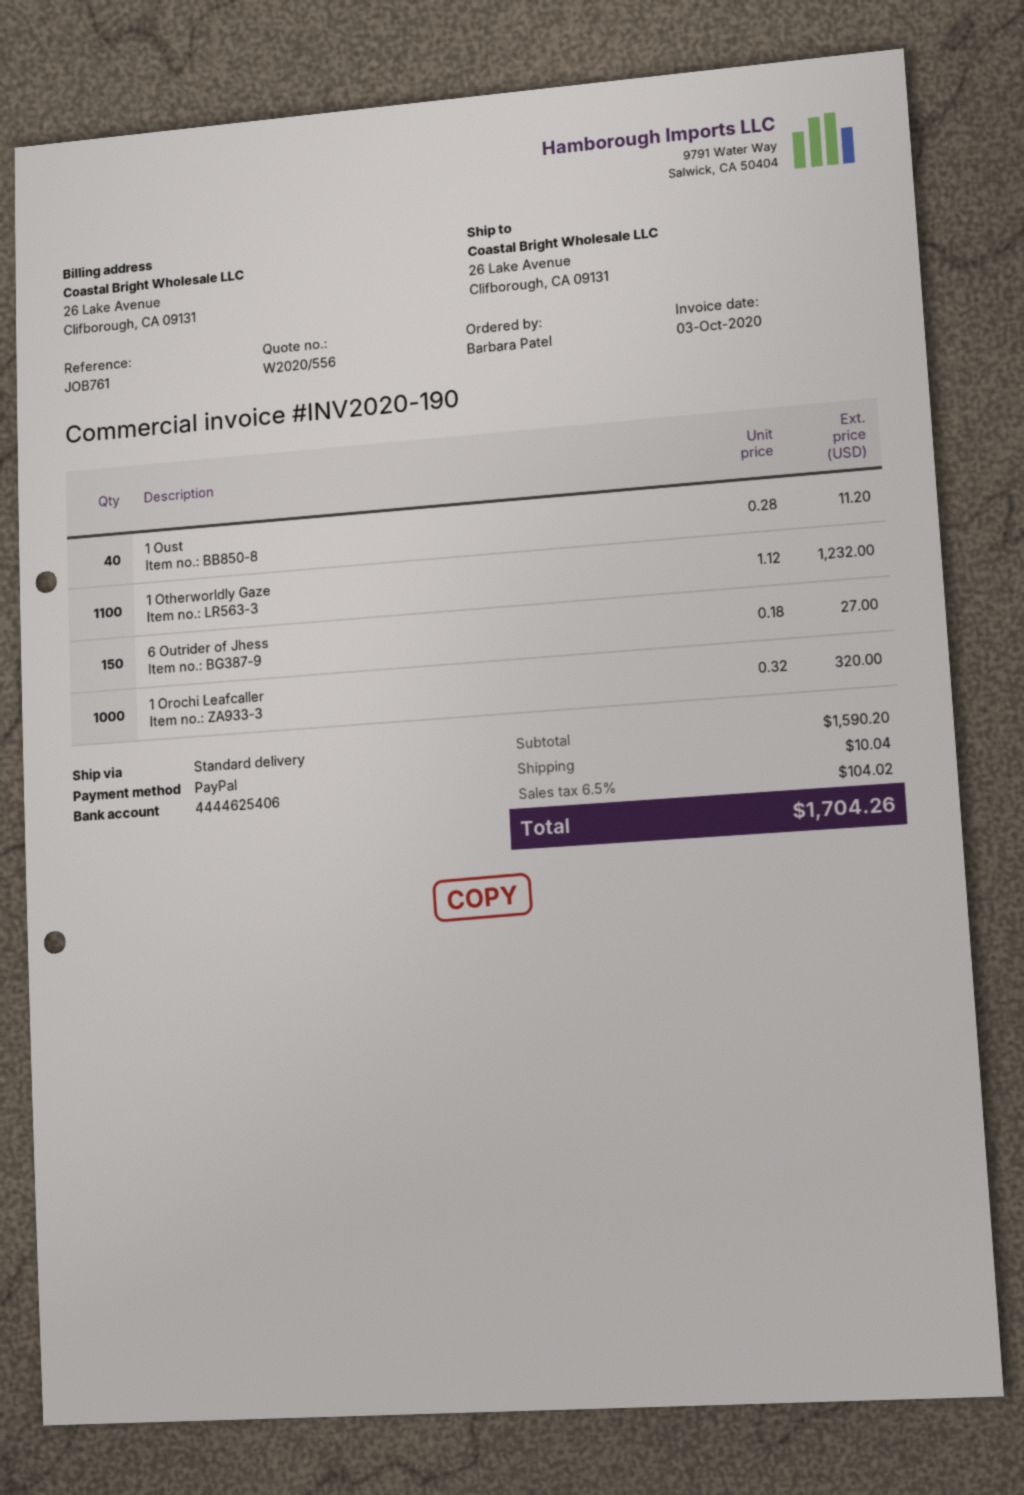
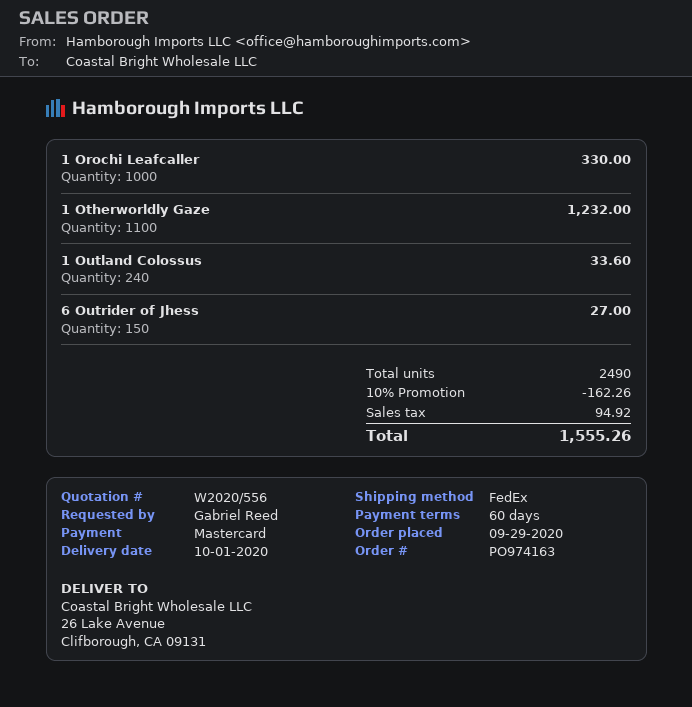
ordered by: Barbara Patel -> Gabriel Reed
payment method: PayPal -> Mastercard
shipping method: standard -> FedEx
1 Oust: 40 for 11.20 -> none
1 Orochi Leafcaller: 1000 for 320.00 -> 1000 for 330.00
1 Outland Colossus: none -> 240 for 33.60
discount: none -> 10% = 162.26
shipping: 10.04 -> none
tax: 104.02 -> 94.92
total: 1704.26 -> 1555.26

